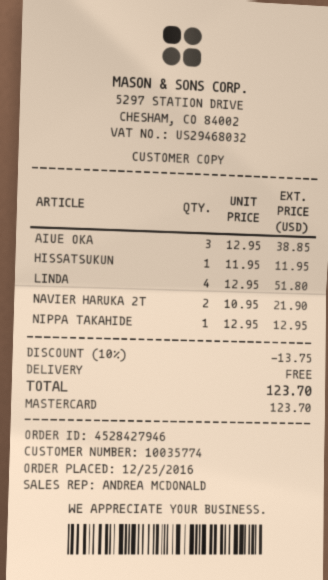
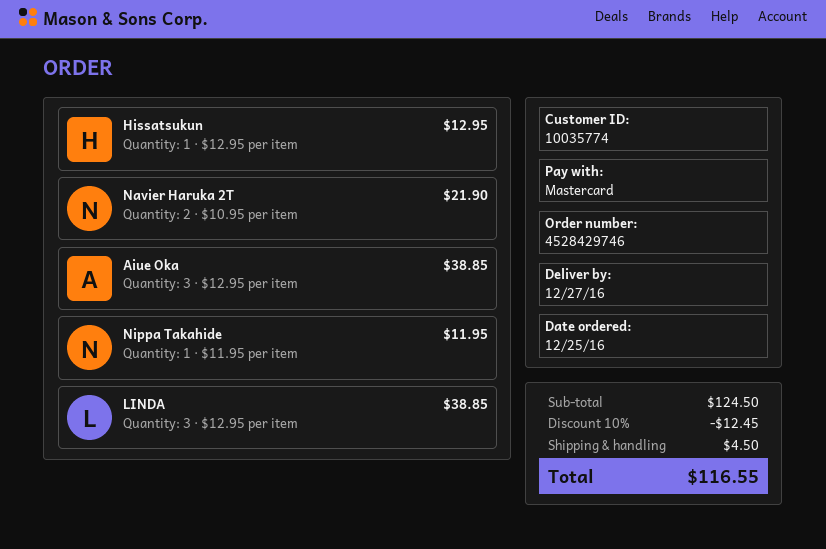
order number: 4528427946 -> 4528429746
HISSATSUKUN: 1 x 11.95 = 11.95 -> 1 x 12.95 = 12.95
LINDA: 4 x 12.95 = 51.80 -> 3 x 12.95 = 38.85
NIPPA TAKAHIDE: 1 x 12.95 = 12.95 -> 1 x 11.95 = 11.95
discount: 10% = 13.75 -> 10% = 12.45
shipping: 0.00 -> 4.50
total: 123.70 -> 116.55

